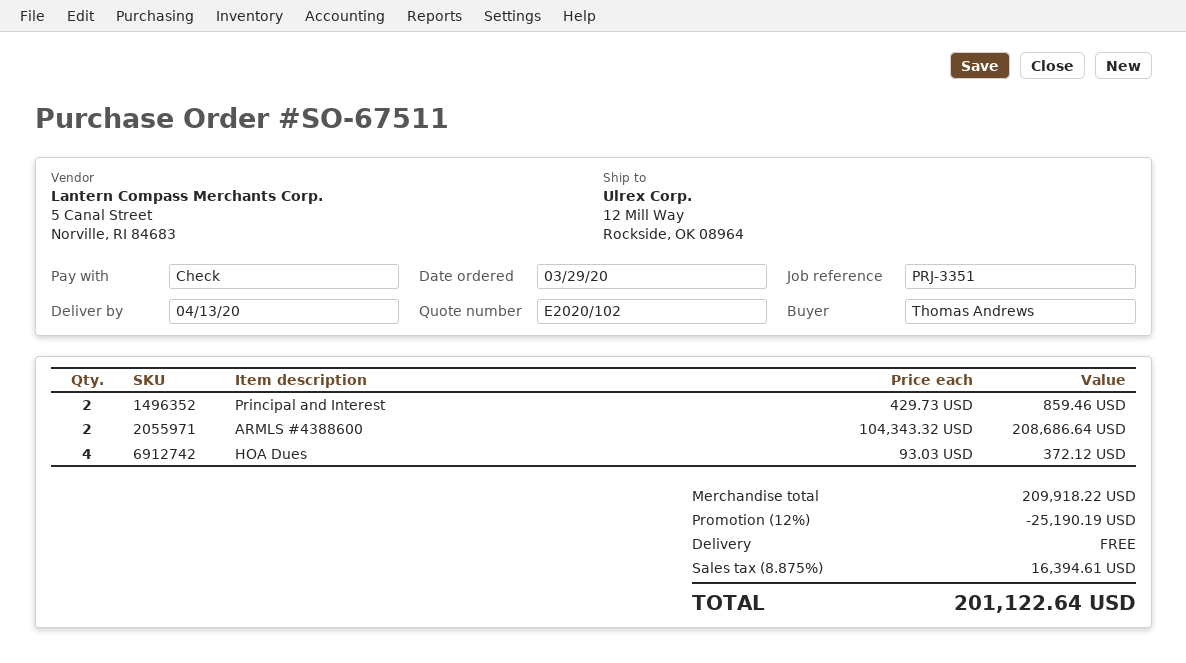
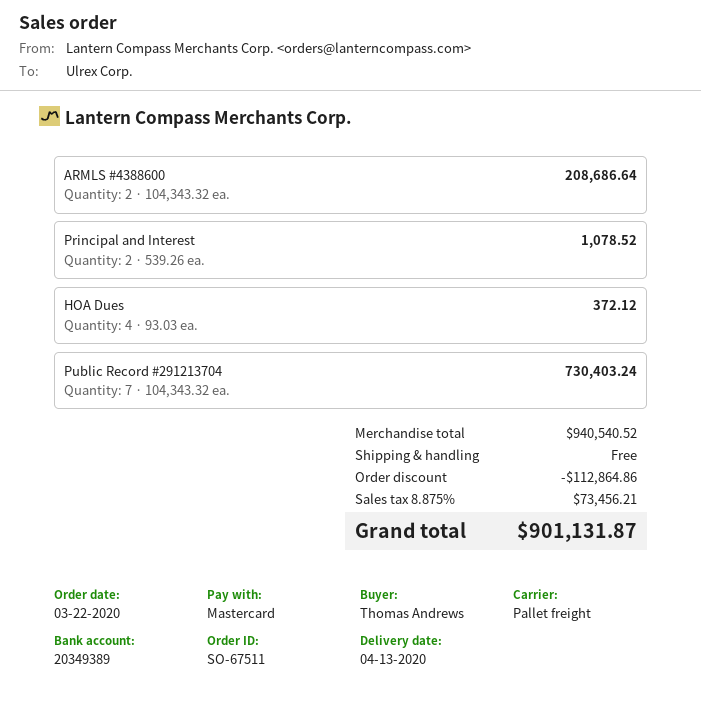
order date: 2020-03-29 -> 2020-03-22
payment method: cheque -> Mastercard
Principal and Interest: 2 x 429.73 = 859.46 -> 2 x 539.26 = 1078.52
Public Record #291213704: none -> 7 x 104343.32 = 730403.24
subtotal: 209918.22 -> 940540.52
discount: 25190.19 -> 112864.86
tax: 8.875% = 16394.61 -> 8.875% = 73456.21
total: 201122.64 -> 901131.87

